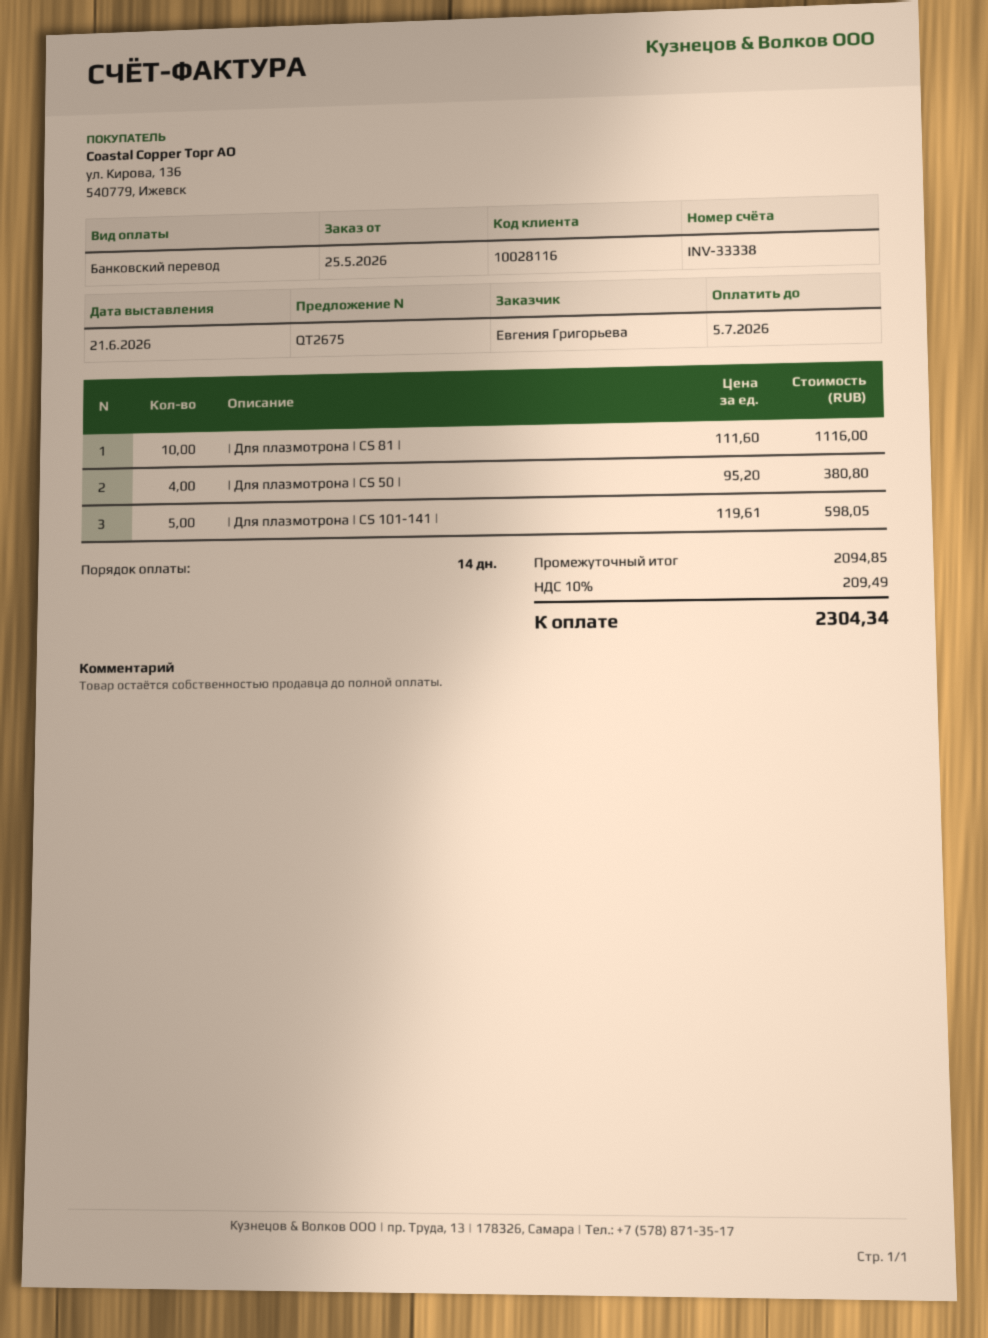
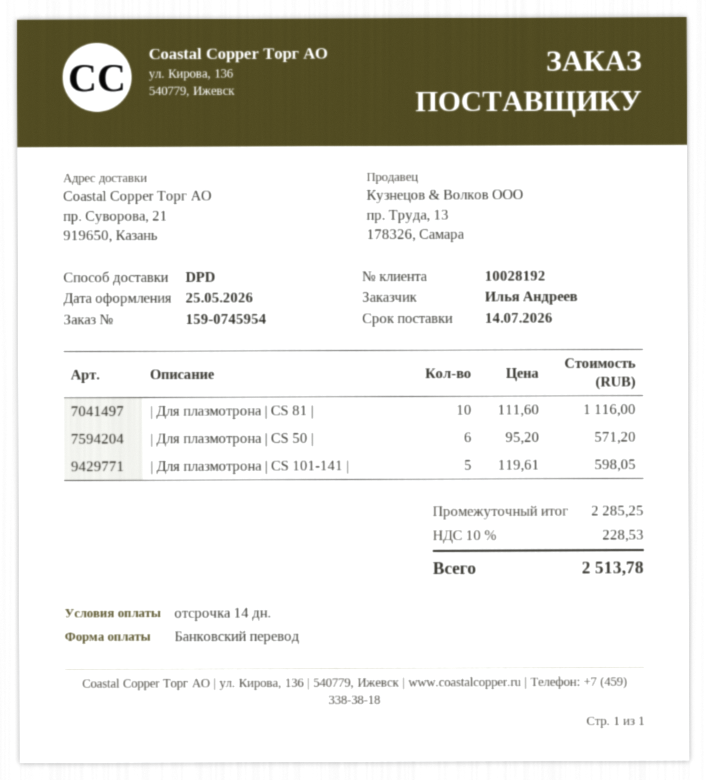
customer number: 10028116 -> 10028192
ordered by: Евгения Григорьева -> Илья Андреев
| Для плазмотрона | CS 50 |: 4 x 95.20 = 380.80 -> 6 x 95.20 = 571.20
subtotal: 2094.85 -> 2285.25
tax: 10% = 209.49 -> 10% = 228.53
total: 2304.34 -> 2513.78

